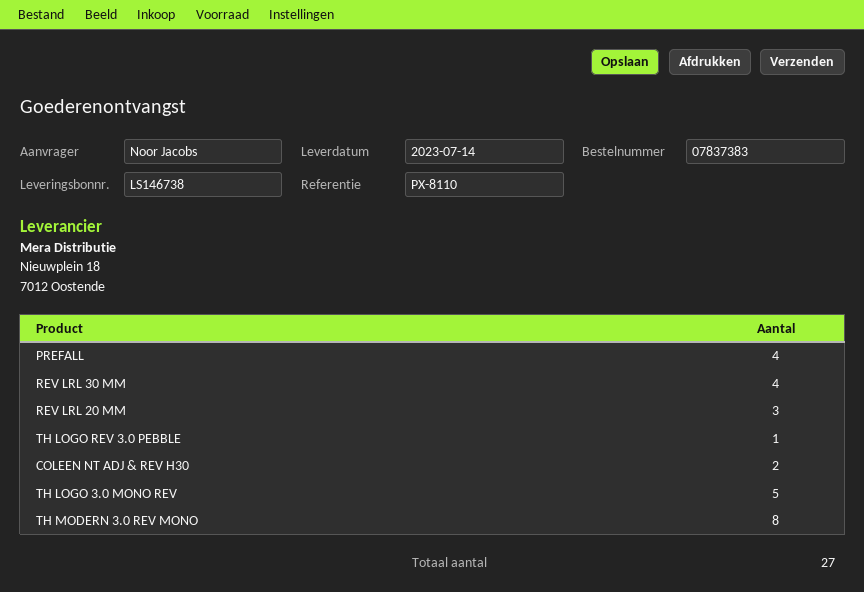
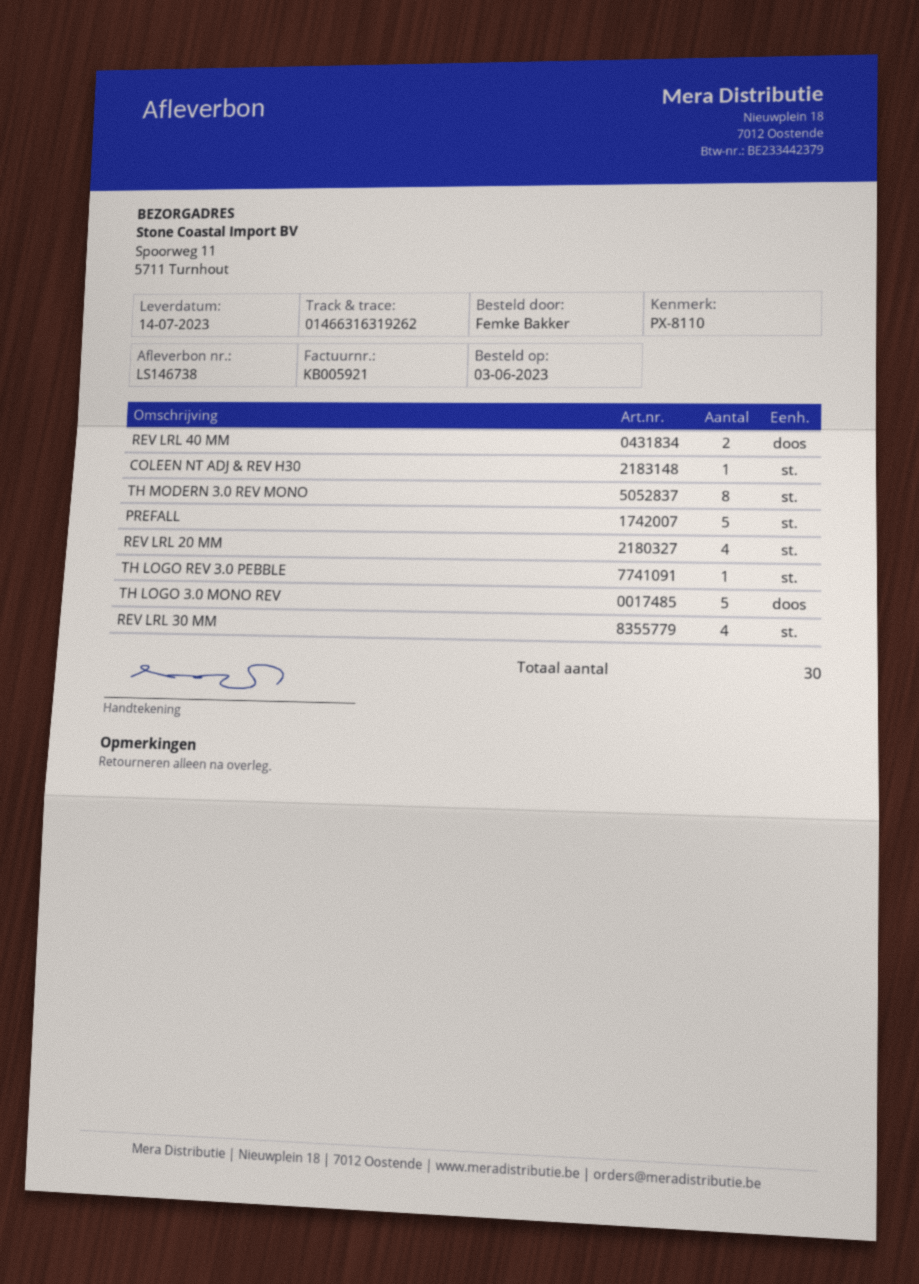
ordered by: Noor Jacobs -> Femke Bakker
PREFALL: 4 -> 5
REV LRL 20 MM: 3 -> 4
COLEEN NT ADJ & REV H30: 2 -> 1
REV LRL 40 MM: none -> 2
total quantity: 27 -> 30

